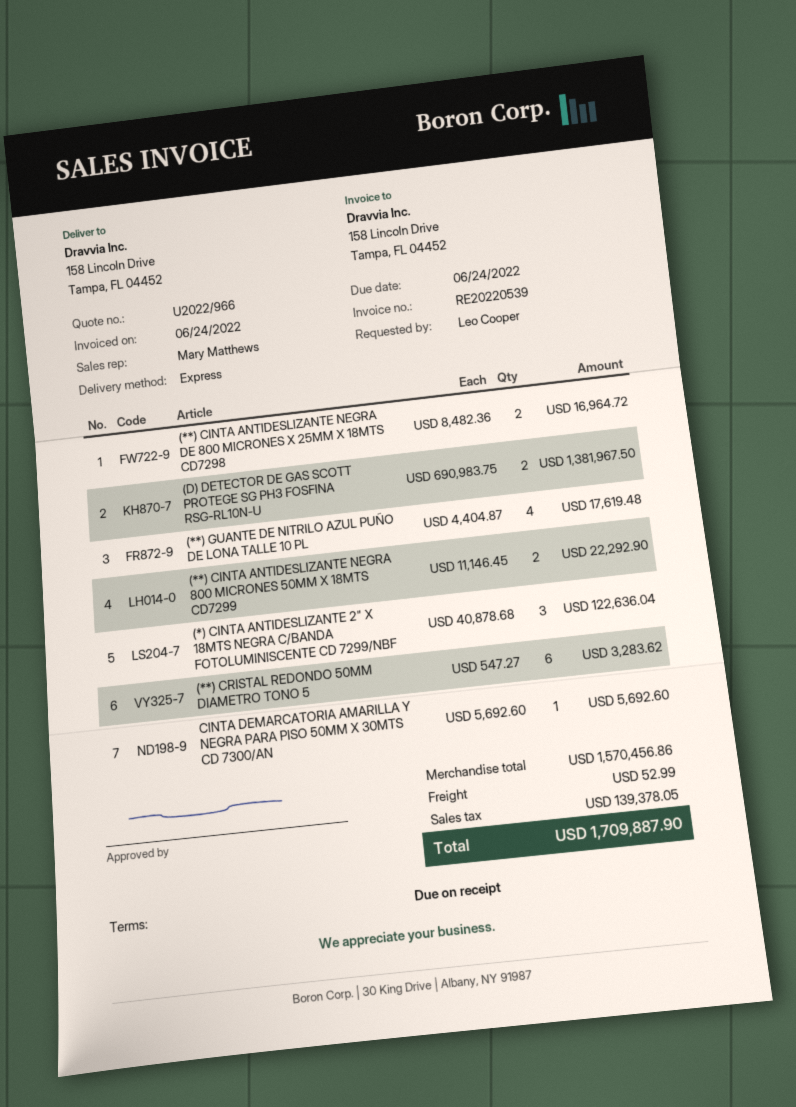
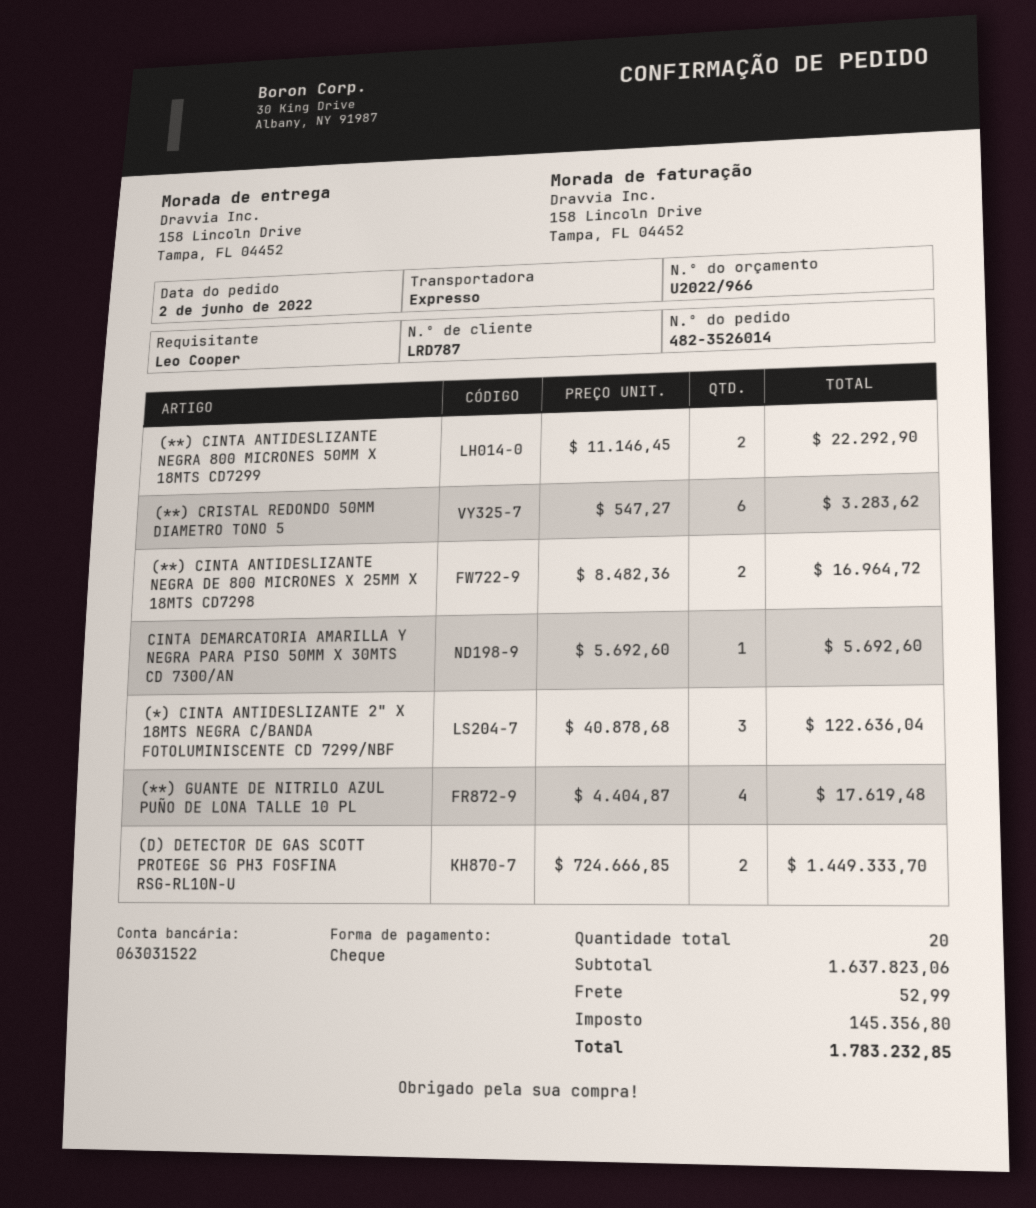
(D) DETECTOR DE GAS SCOTT PROTEGE SG PH3 FOSFINA RSG-RL10N-U: 2 x 690983.75 = 1381967.50 -> 2 x 724666.85 = 1449333.70
subtotal: 1570456.86 -> 1637823.06
tax: 139378.05 -> 145356.80
total: 1709887.90 -> 1783232.85

